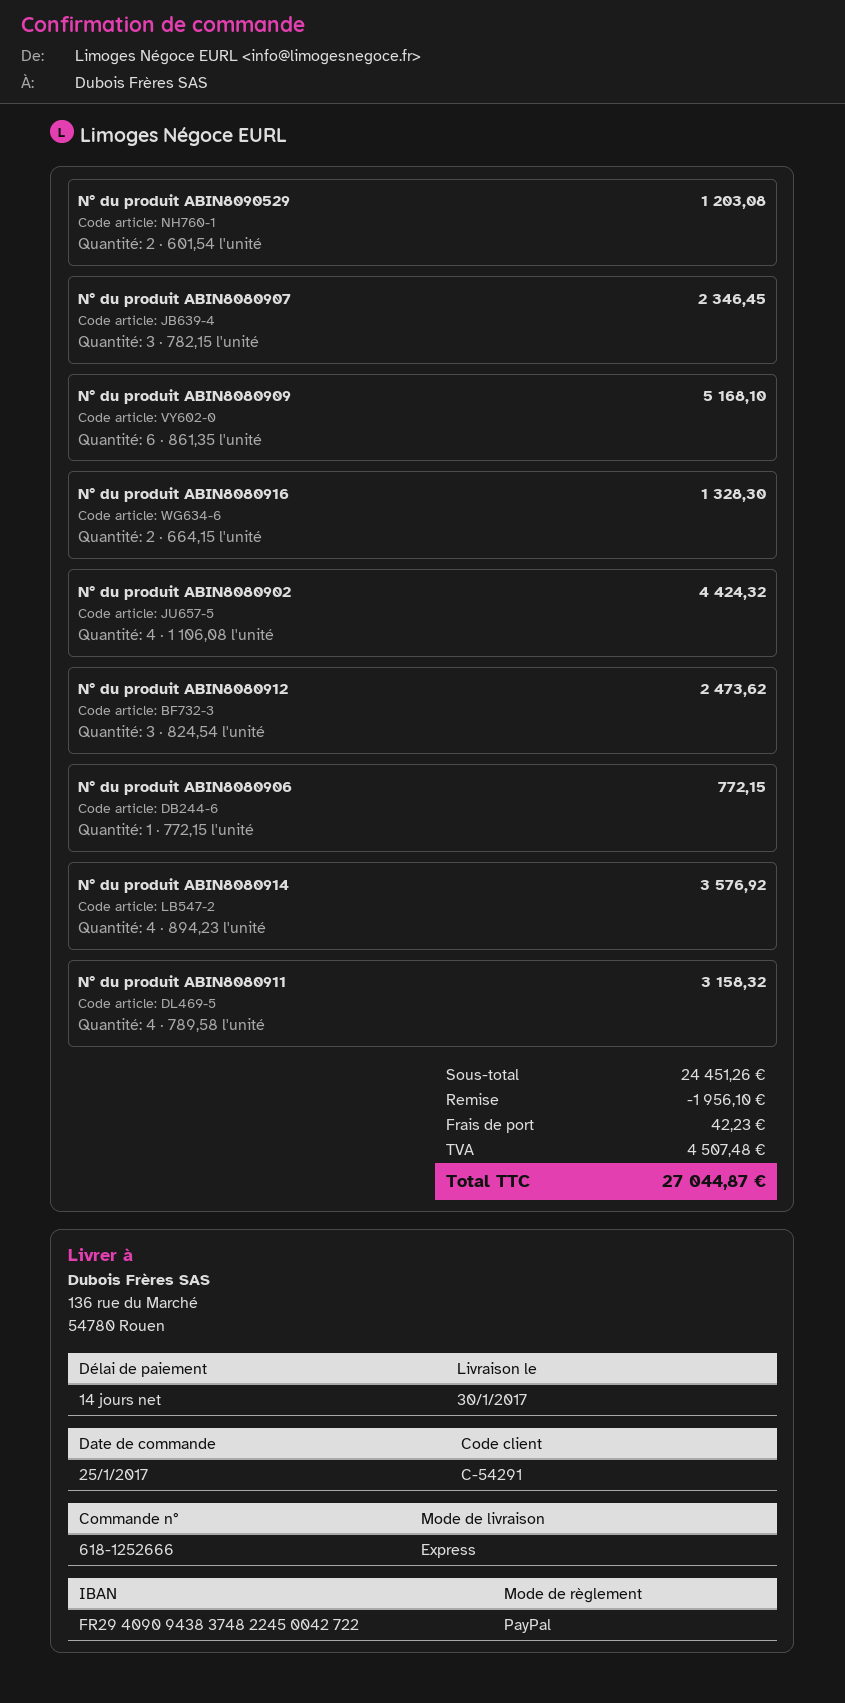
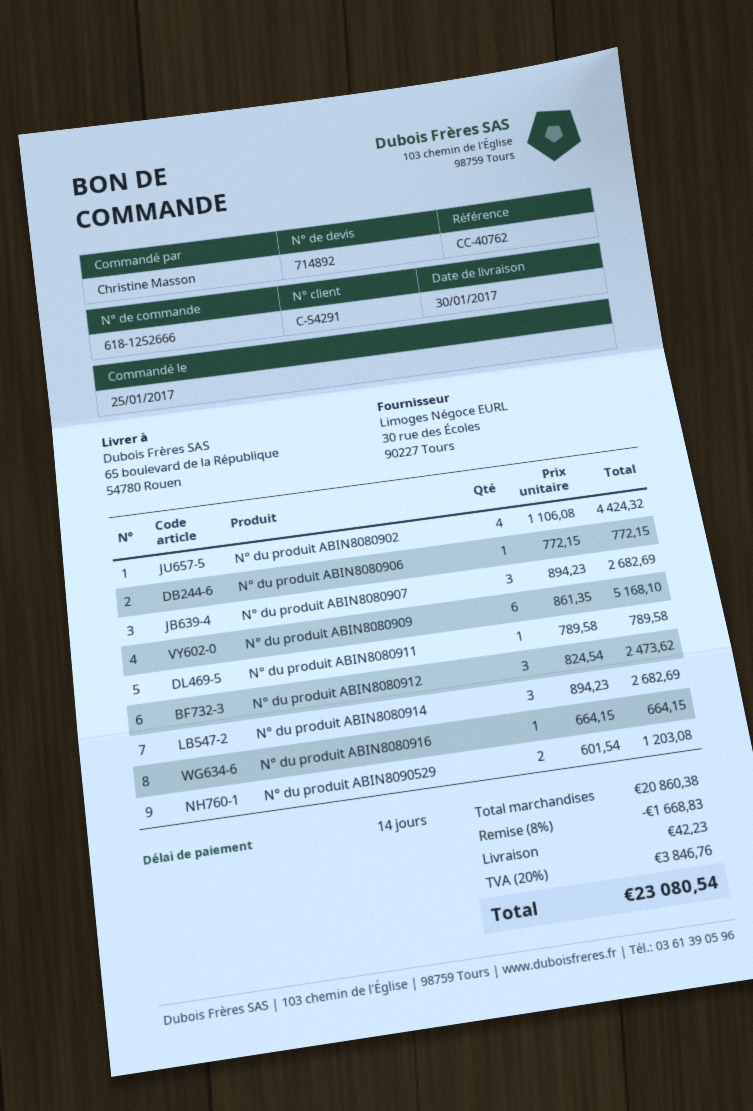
ship to: 136 rue du Marché, 54780 Rouen -> 65 boulevard de la République, 54780 Rouen
N° du produit ABIN8080907: 3 x 782.15 = 2346.45 -> 3 x 894.23 = 2682.69
N° du produit ABIN8080916: 2 x 664.15 = 1328.30 -> 1 x 664.15 = 664.15
N° du produit ABIN8080914: 4 x 894.23 = 3576.92 -> 3 x 894.23 = 2682.69
N° du produit ABIN8080911: 4 x 789.58 = 3158.32 -> 1 x 789.58 = 789.58
subtotal: 24451.26 -> 20860.38
discount: 1956.10 -> 1668.83
tax: 4507.48 -> 3846.76
total: 27044.87 -> 23080.54

